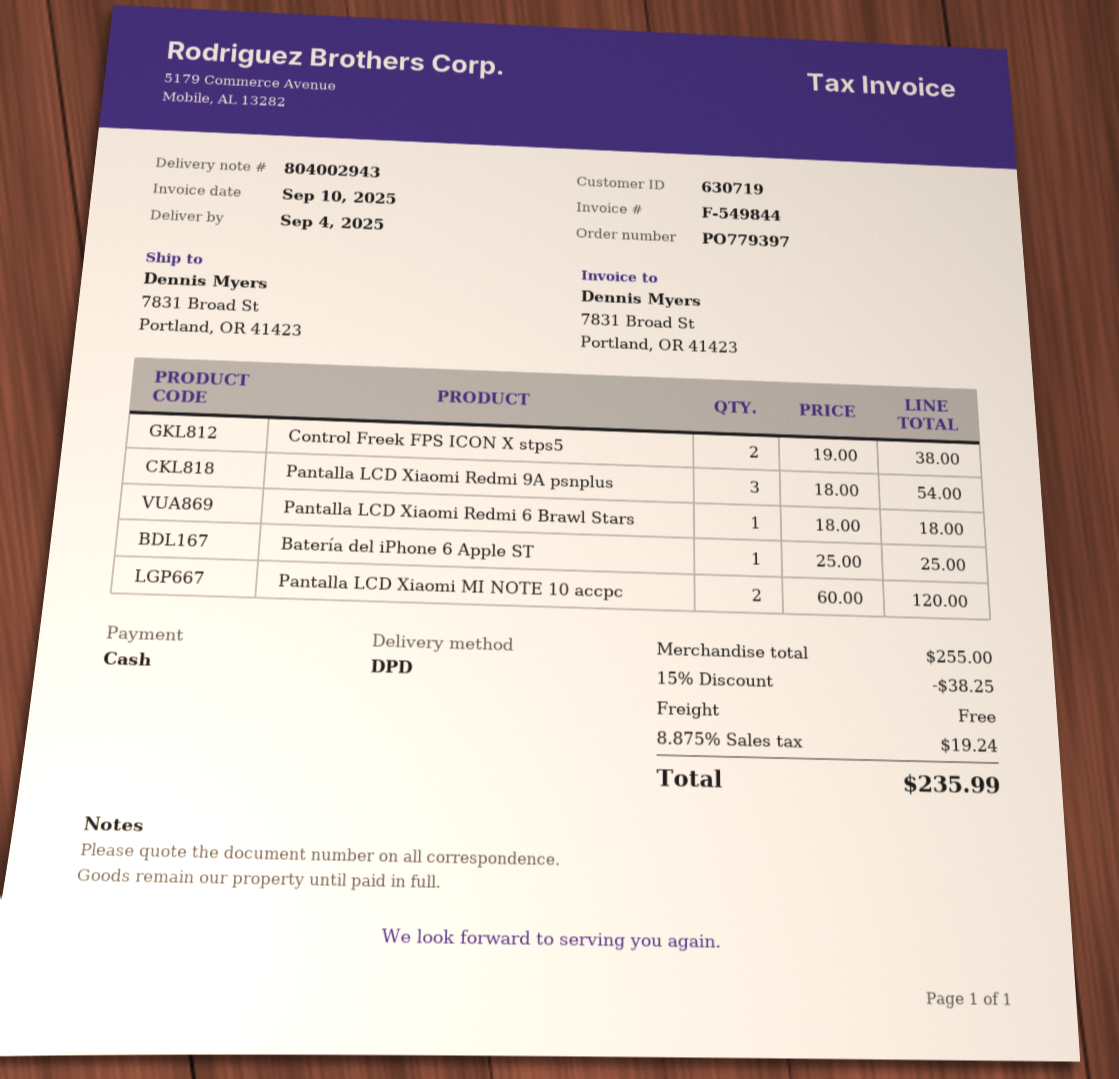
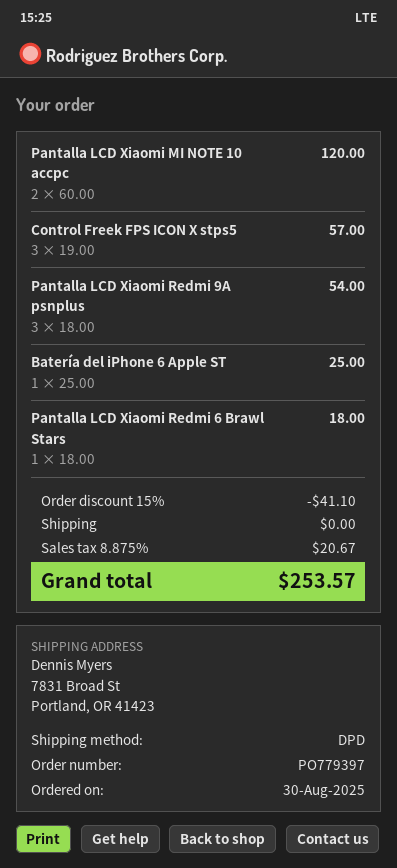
Control Freek FPS ICON X stps5: 2 x 19.00 = 38.00 -> 3 x 19.00 = 57.00
discount: 15% = 38.25 -> 15% = 41.10
tax: 8.875% = 19.24 -> 8.875% = 20.67
total: 235.99 -> 253.57

